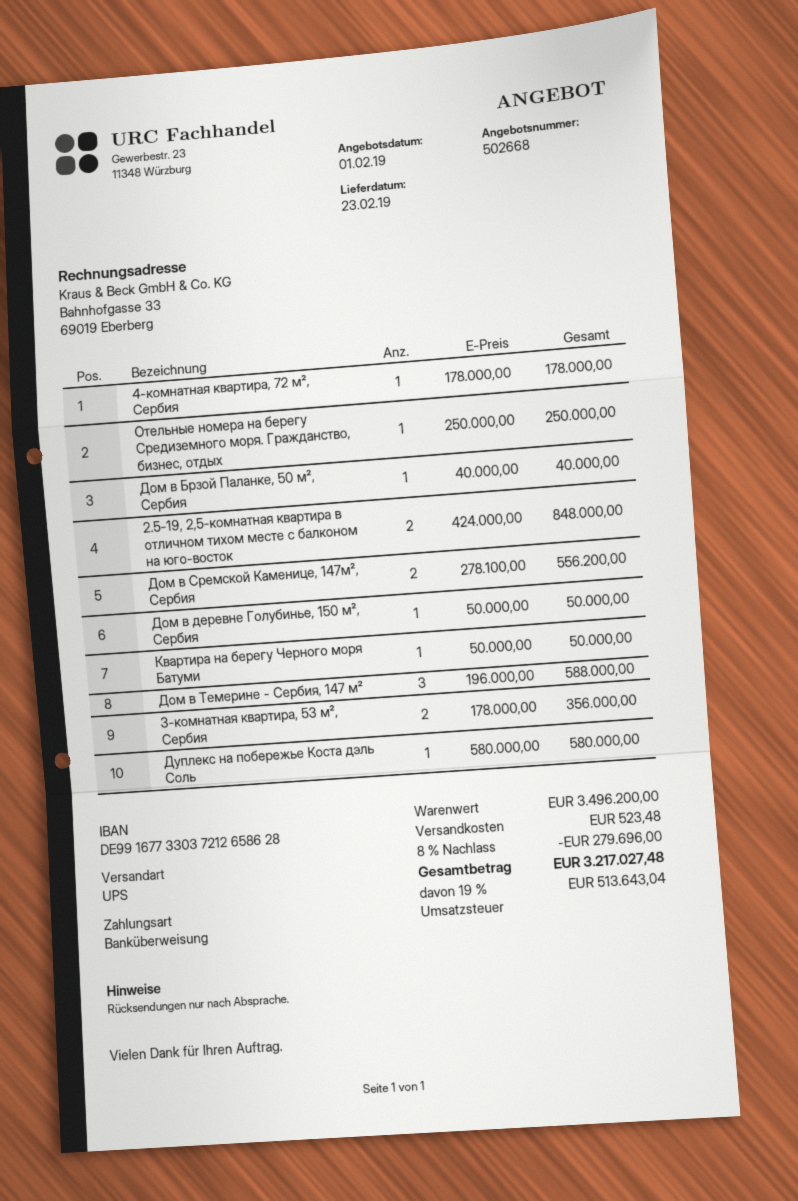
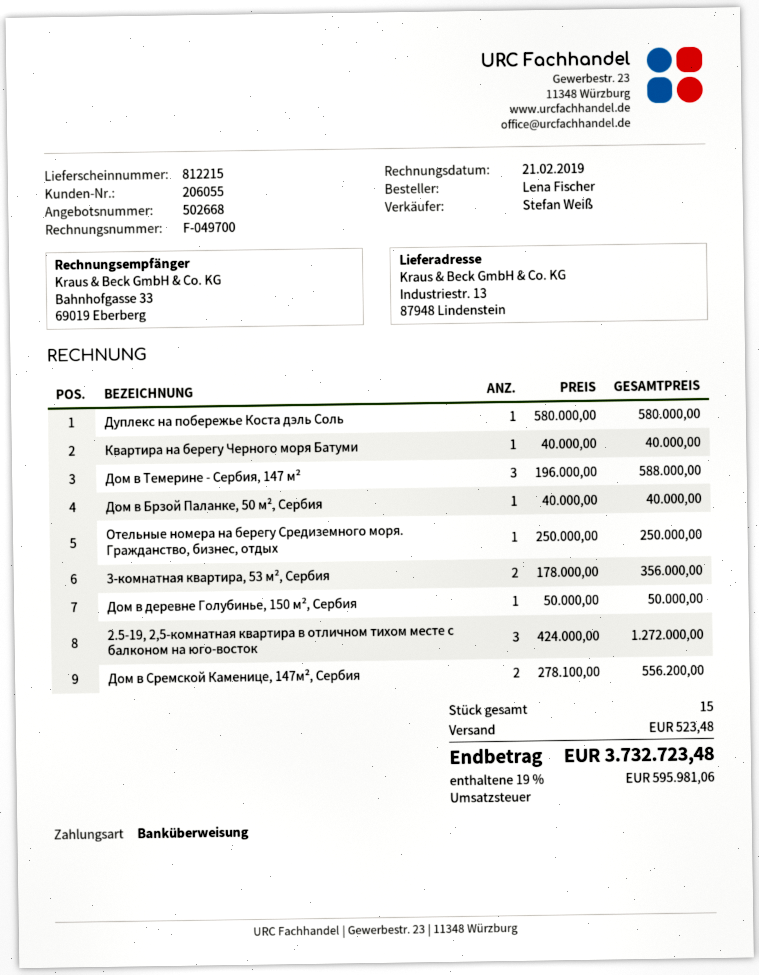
4-комнатная квартира, 72 м², Сербия: 1 x 178000.00 = 178000.00 -> none
2.5-19, 2,5-комнатная квартира в отличном тихом месте с балконом на юго-восток: 2 x 424000.00 = 848000.00 -> 3 x 424000.00 = 1272000.00
Квартира на берегу Черного моря Батуми: 1 x 50000.00 = 50000.00 -> 1 x 40000.00 = 40000.00
discount: 8% = 279696.00 -> none
tax: 19% = 513643.04 -> 19% = 595981.06
total: 3217027.48 -> 3732723.48

